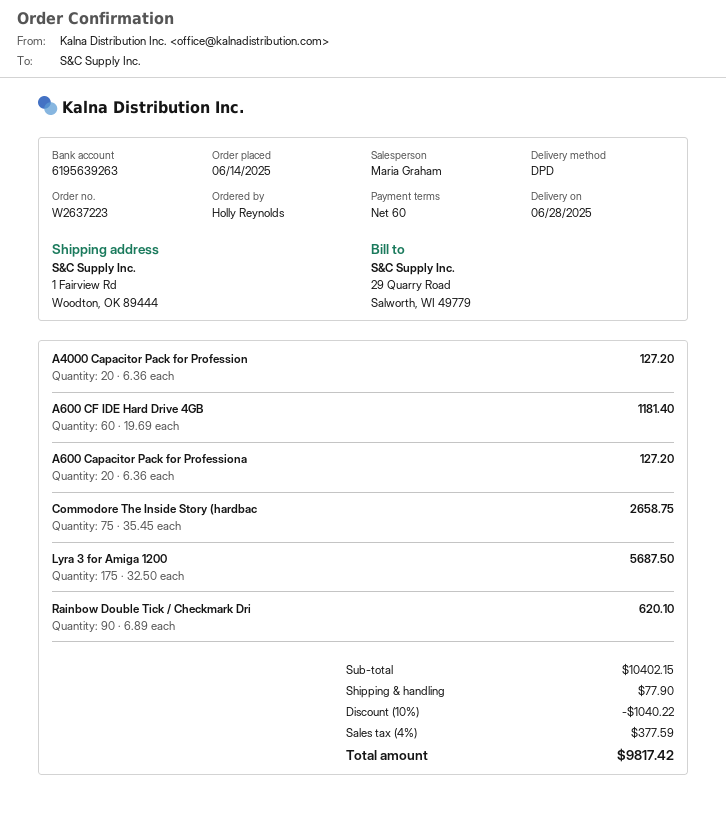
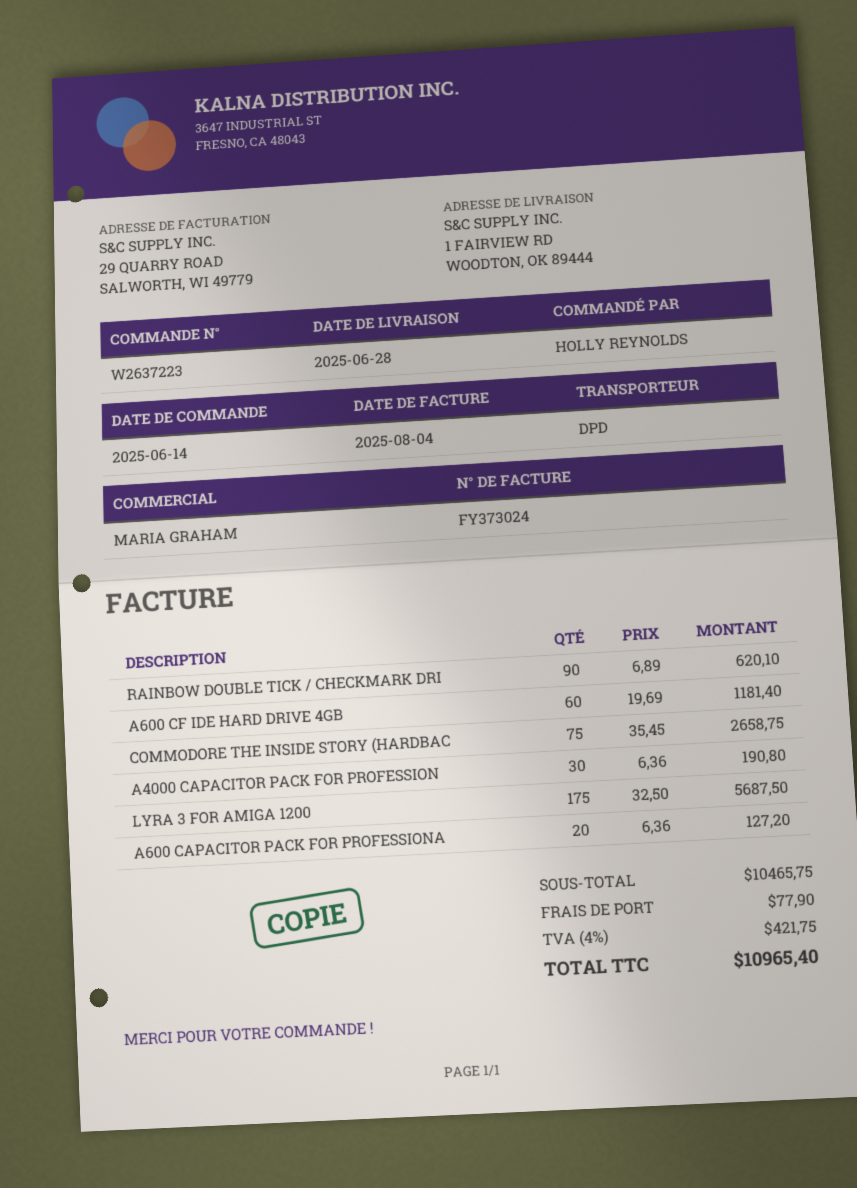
A4000 Capacitor Pack for Profession: 20 x 6.36 = 127.20 -> 30 x 6.36 = 190.80
subtotal: 10402.15 -> 10465.75
discount: 10% = 1040.22 -> none
tax: 4% = 377.59 -> 4% = 421.75
total: 9817.42 -> 10965.40

